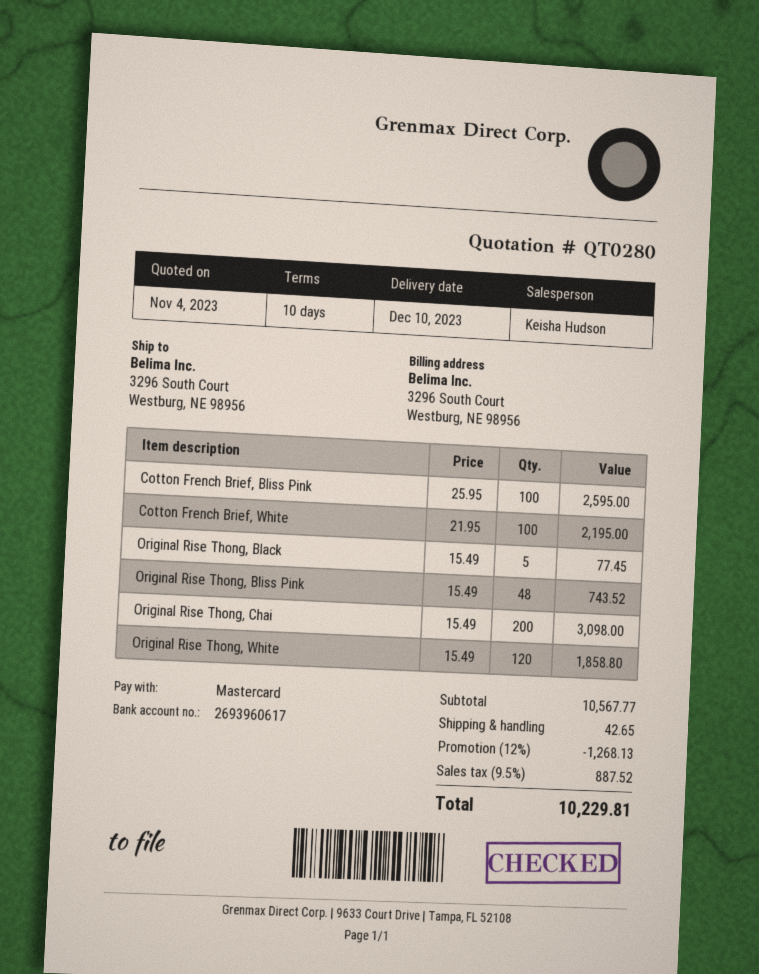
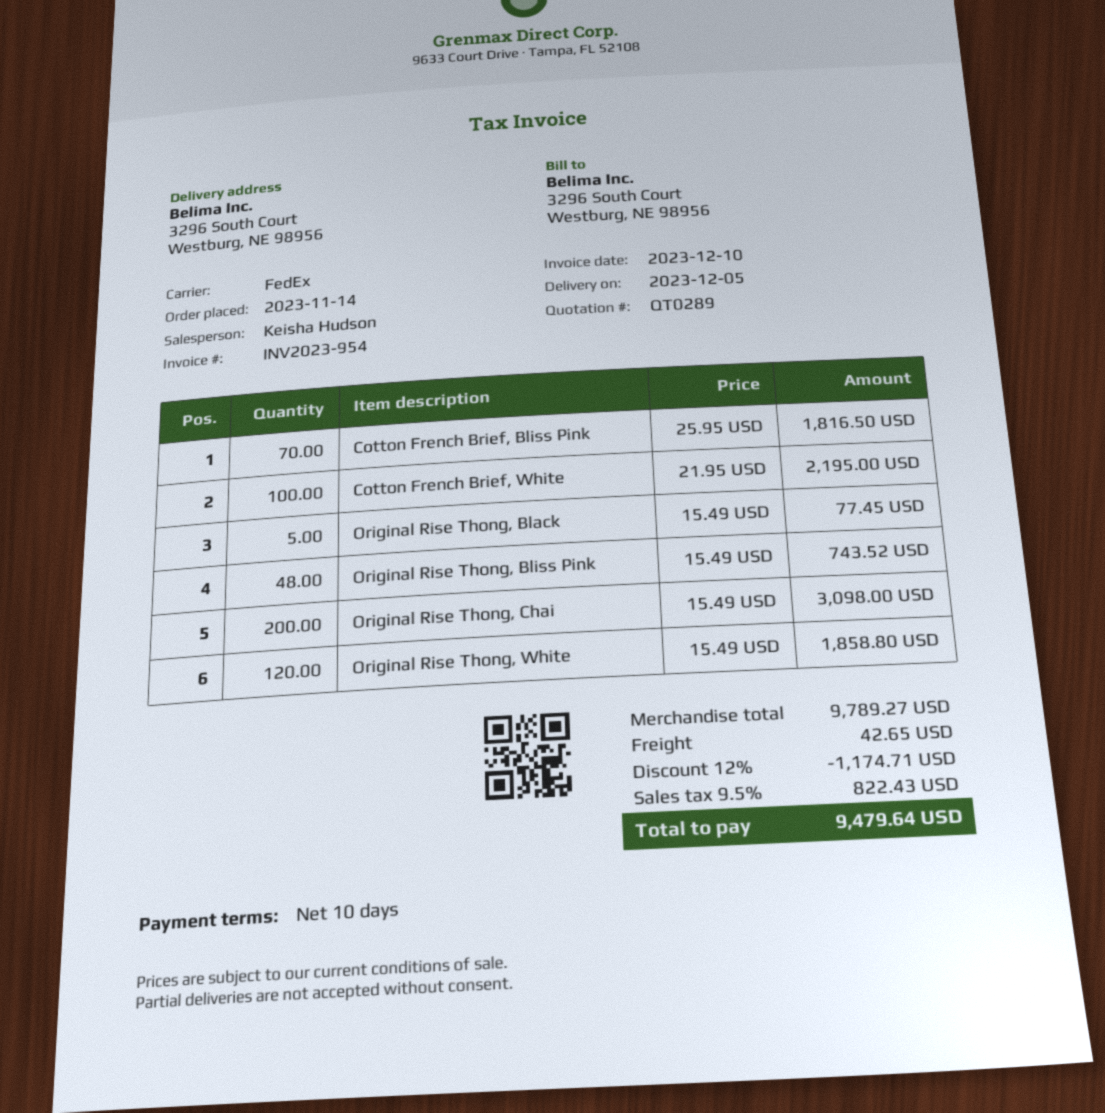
quote number: QT0280 -> QT0289
delivery date: 2023-12-10 -> 2023-12-05
Cotton French Brief, Bliss Pink: 100 x 25.95 = 2595.00 -> 70 x 25.95 = 1816.50
subtotal: 10567.77 -> 9789.27
discount: 12% = 1268.13 -> 12% = 1174.71
tax: 9.5% = 887.52 -> 9.5% = 822.43
total: 10229.81 -> 9479.64

